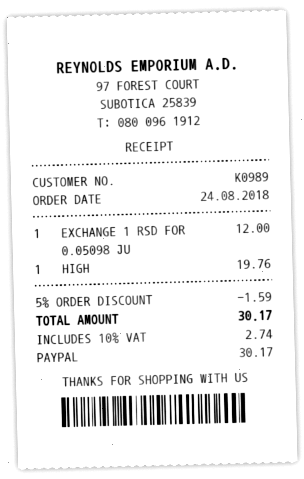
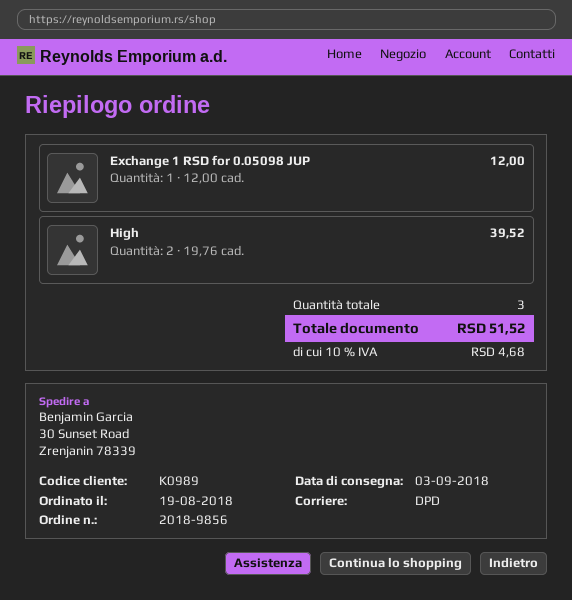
order date: 2018-08-24 -> 2018-08-19
HIGH: 1 for 19.76 -> 2 for 39.52
discount: 5% = 1.59 -> none
tax: 10% = 2.74 -> 10% = 4.68
total: 30.17 -> 51.52

